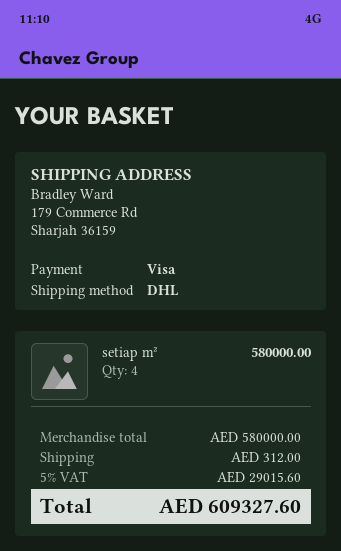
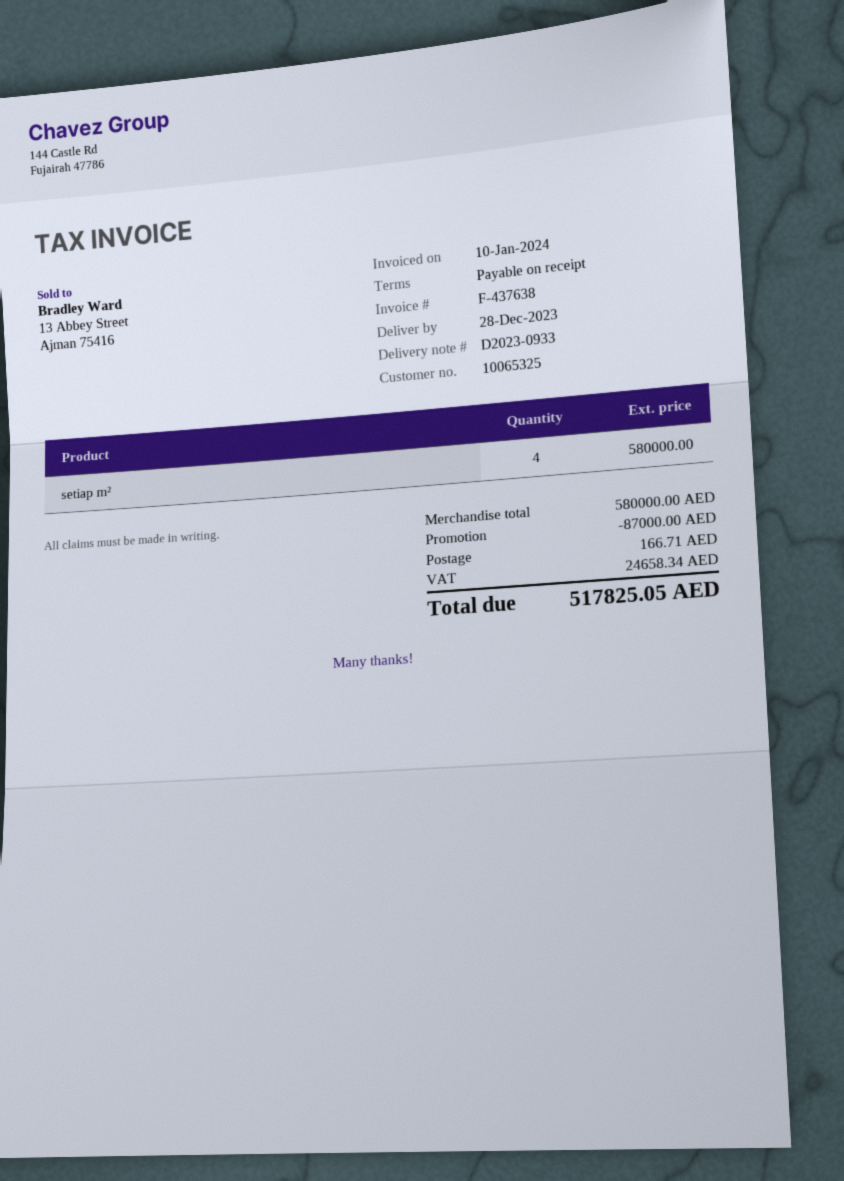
discount: none -> 87000.00
shipping: 312.00 -> 166.71
tax: 29015.60 -> 24658.34
total: 609327.60 -> 517825.05

